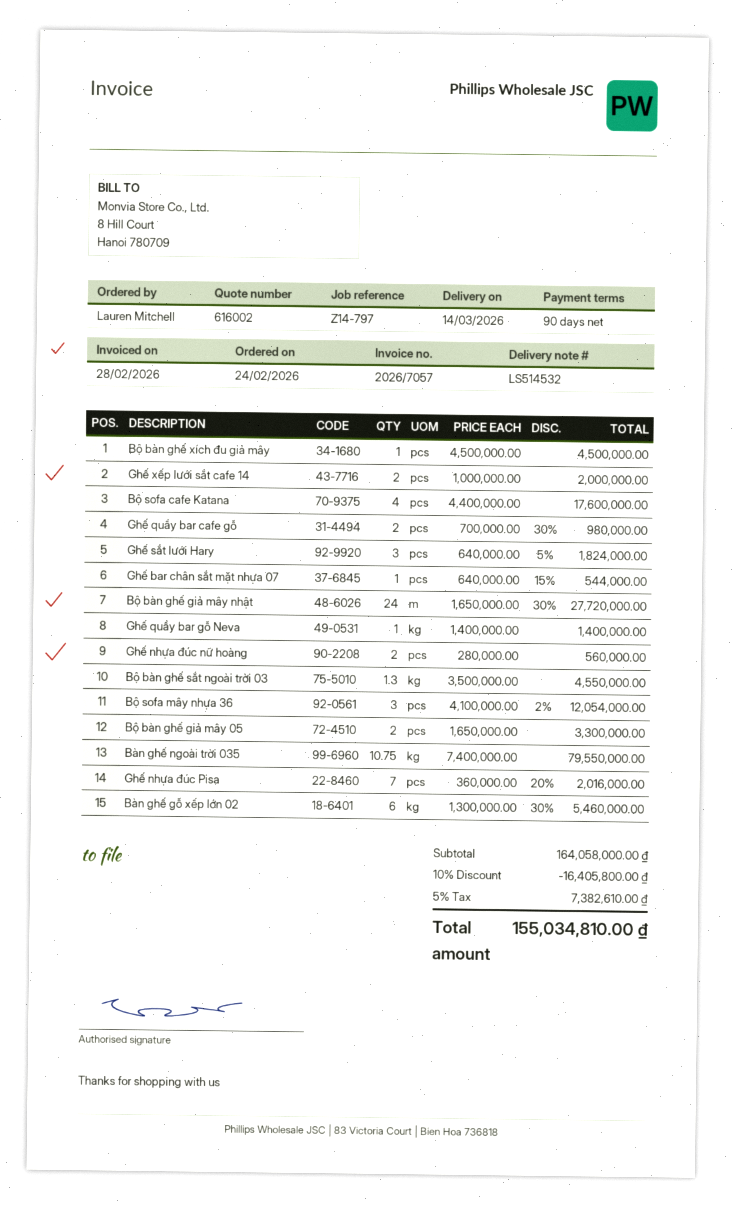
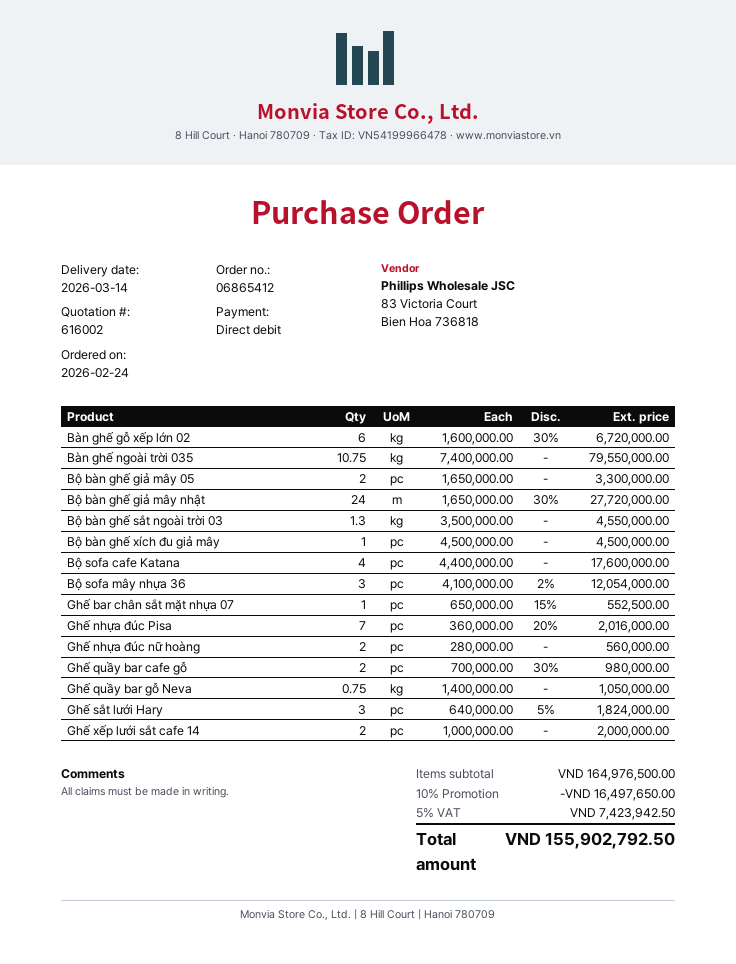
Ghế bar chân sắt mặt nhựa 07: 1 x 640000.00 - 15% = 544000.00 -> 1 x 650000.00 - 15% = 552500.00
Ghế quầy bar gỗ Neva: 1 x 1400000.00 = 1400000.00 -> 0.75 x 1400000.00 = 1050000.00
Bàn ghế gỗ xếp lớn 02: 6 x 1300000.00 - 30% = 5460000.00 -> 6 x 1600000.00 - 30% = 6720000.00
subtotal: 164058000.00 -> 164976500.00
discount: 10% = 16405800.00 -> 10% = 16497650.00
tax: 5% = 7382610.00 -> 5% = 7423942.50
total: 155034810.00 -> 155902792.50

